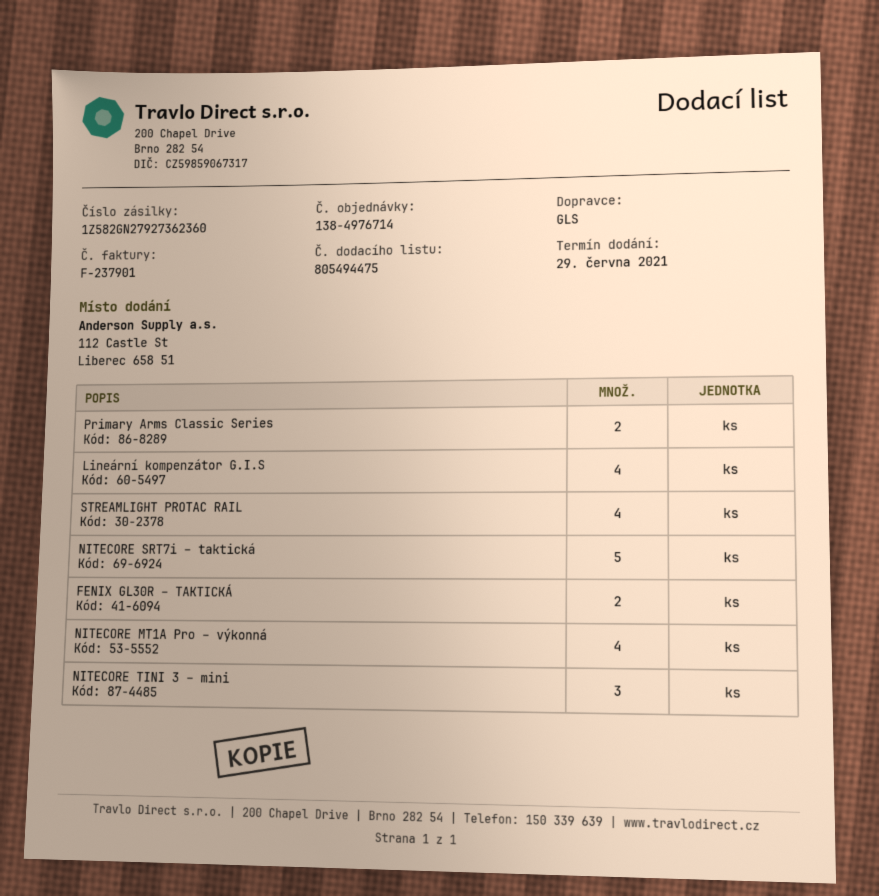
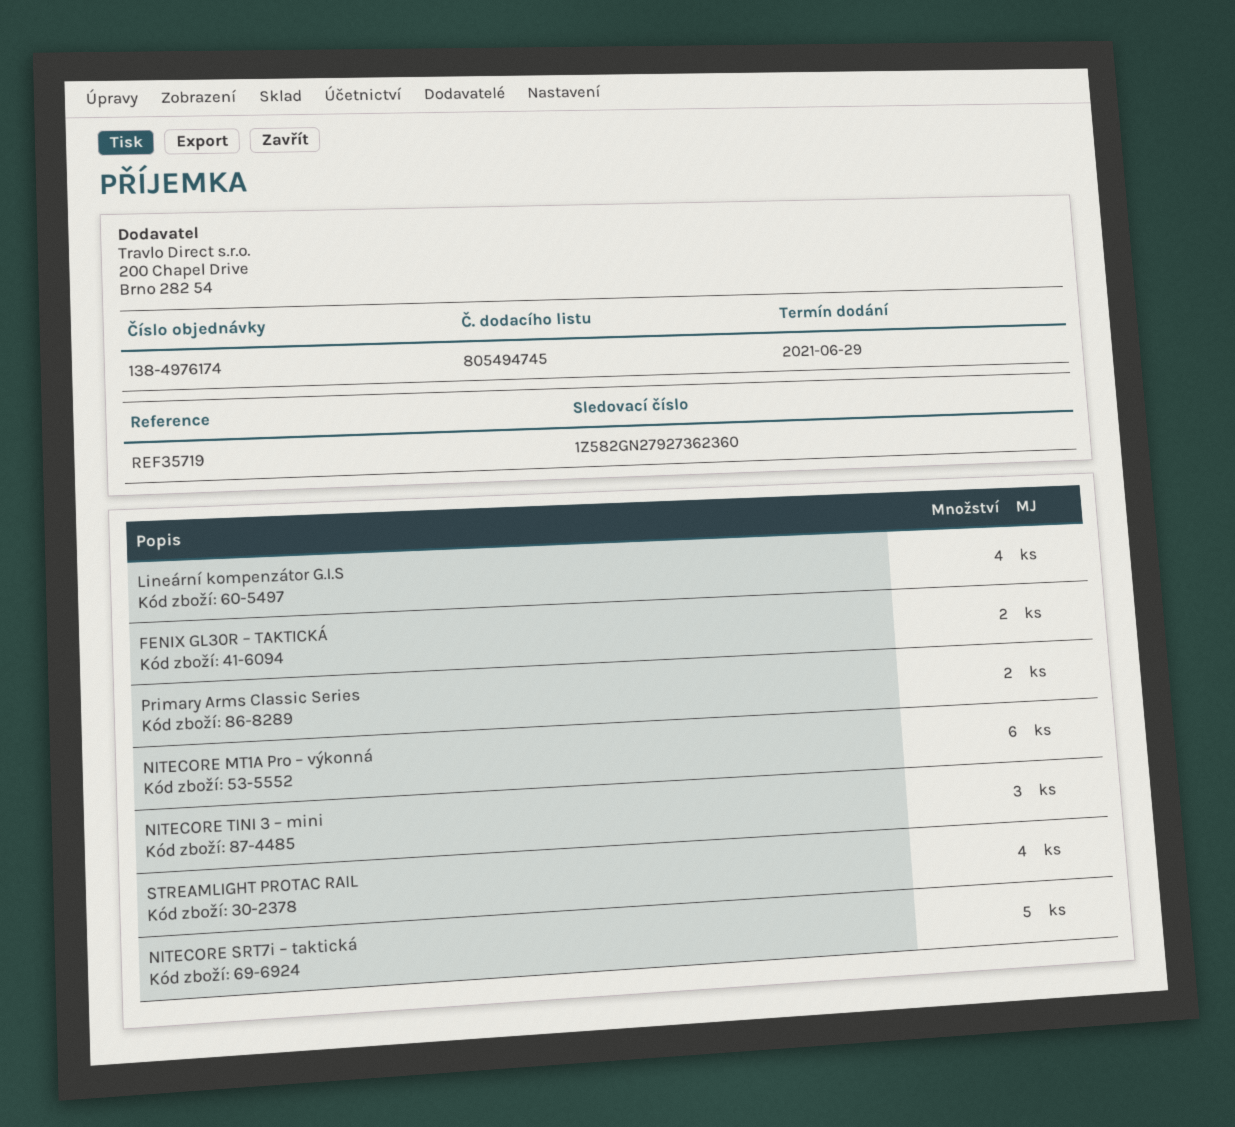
order number: 138-4976714 -> 138-4976174
delivery note number: 805494475 -> 805494745
NITECORE MT1A Pro – výkonná: 4 -> 6

